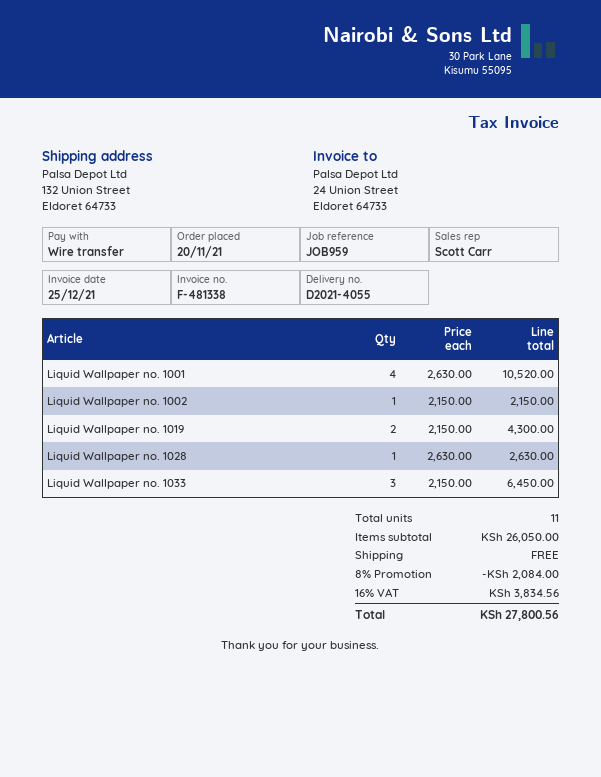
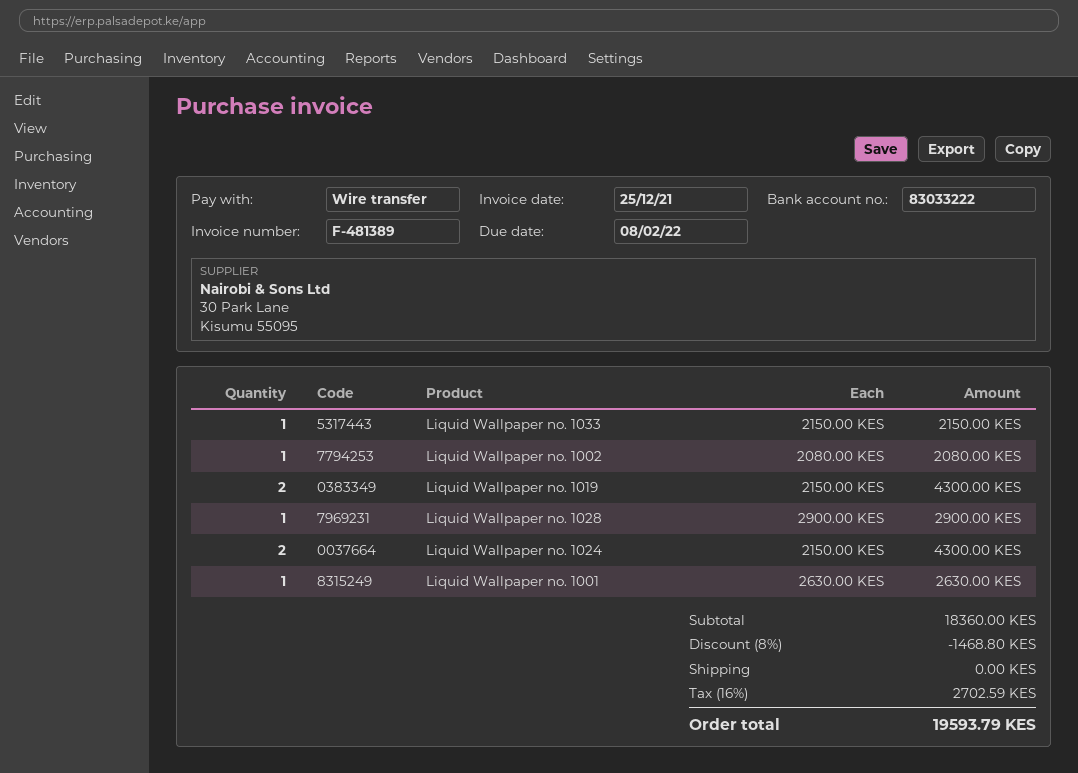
invoice number: F-481338 -> F-481389
Liquid Wallpaper no. 1001: 4 x 2630.00 = 10520.00 -> 1 x 2630.00 = 2630.00
Liquid Wallpaper no. 1002: 1 x 2150.00 = 2150.00 -> 1 x 2080.00 = 2080.00
Liquid Wallpaper no. 1028: 1 x 2630.00 = 2630.00 -> 1 x 2900.00 = 2900.00
Liquid Wallpaper no. 1033: 3 x 2150.00 = 6450.00 -> 1 x 2150.00 = 2150.00
Liquid Wallpaper no. 1024: none -> 2 x 2150.00 = 4300.00
subtotal: 26050.00 -> 18360.00
discount: 8% = 2084.00 -> 8% = 1468.80
tax: 16% = 3834.56 -> 16% = 2702.59
total: 27800.56 -> 19593.79

